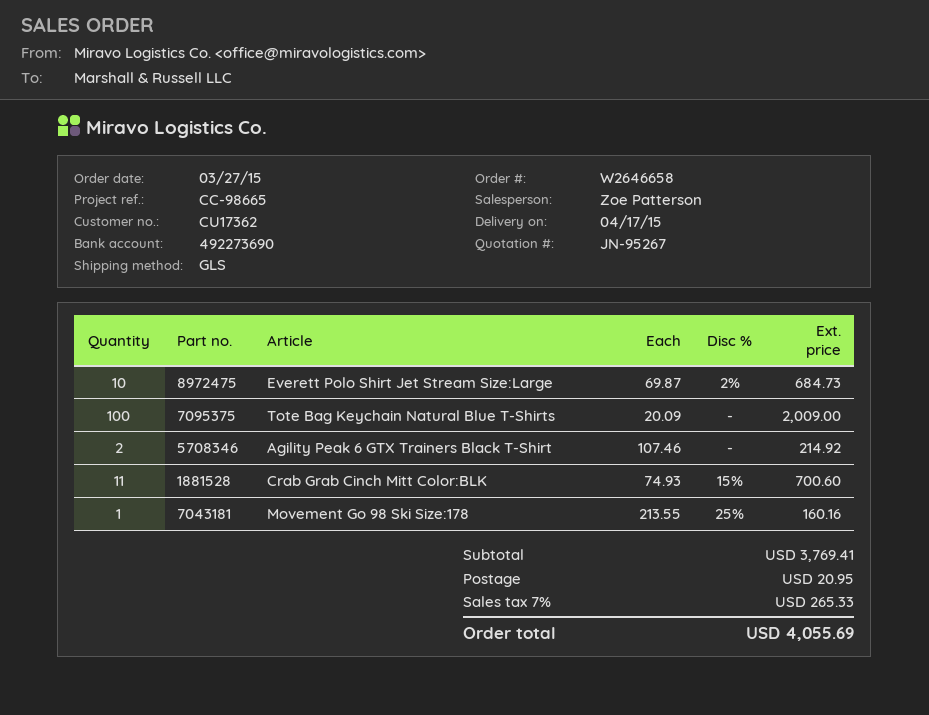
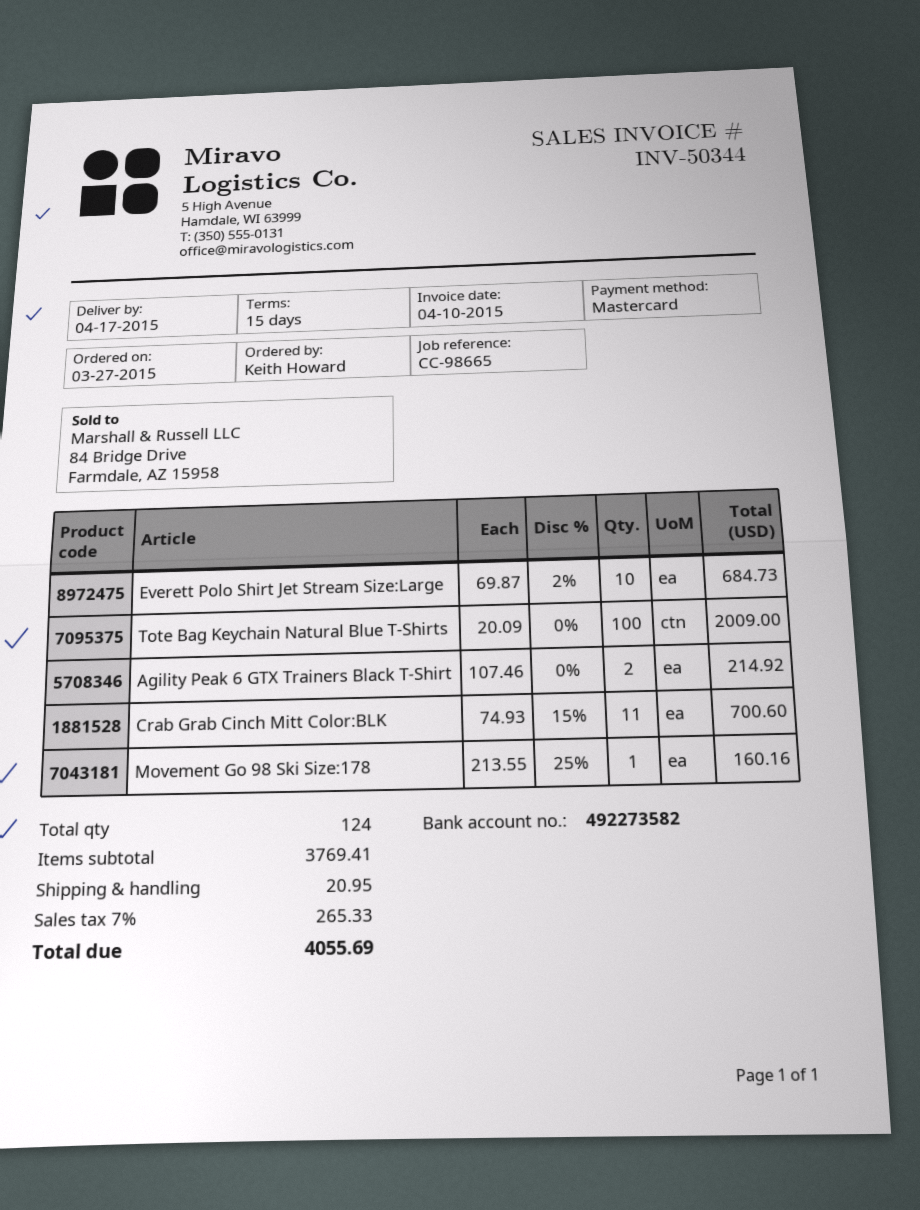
bank account: 492273690 -> 492273582

